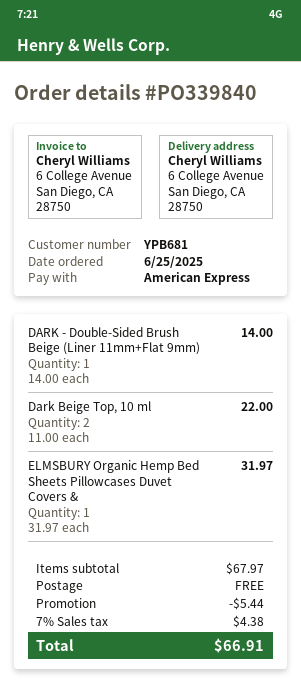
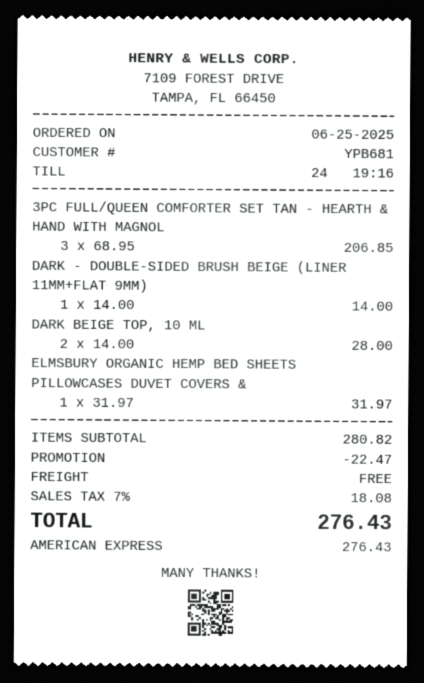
Dark Beige Top, 10 ml: 2 x 11.00 = 22.00 -> 2 x 14.00 = 28.00
3PC FULL/QUEEN COMFORTER SET TAN - HEARTH & HAND WITH MAGNOL: none -> 3 x 68.95 = 206.85
subtotal: 67.97 -> 280.82
discount: 5.44 -> 22.47
tax: 7% = 4.38 -> 7% = 18.08
total: 66.91 -> 276.43

